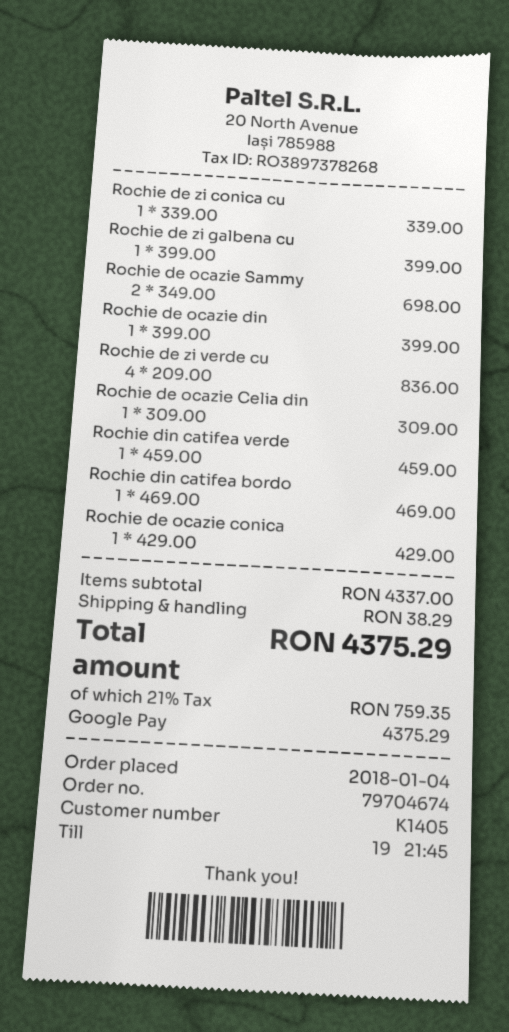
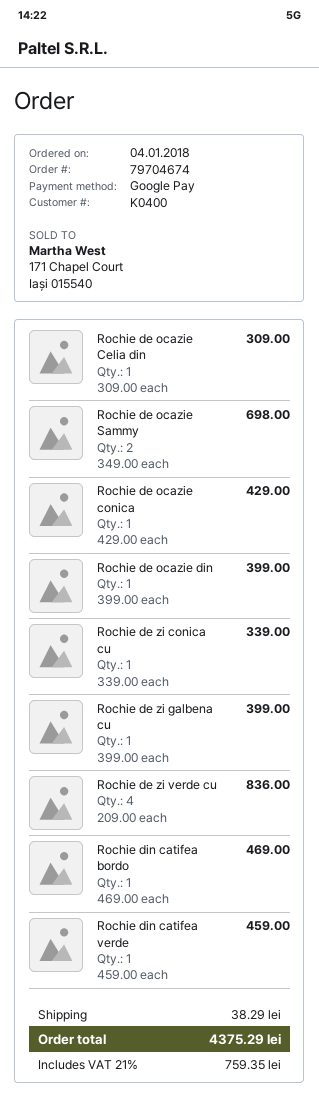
customer number: K1405 -> K0400

